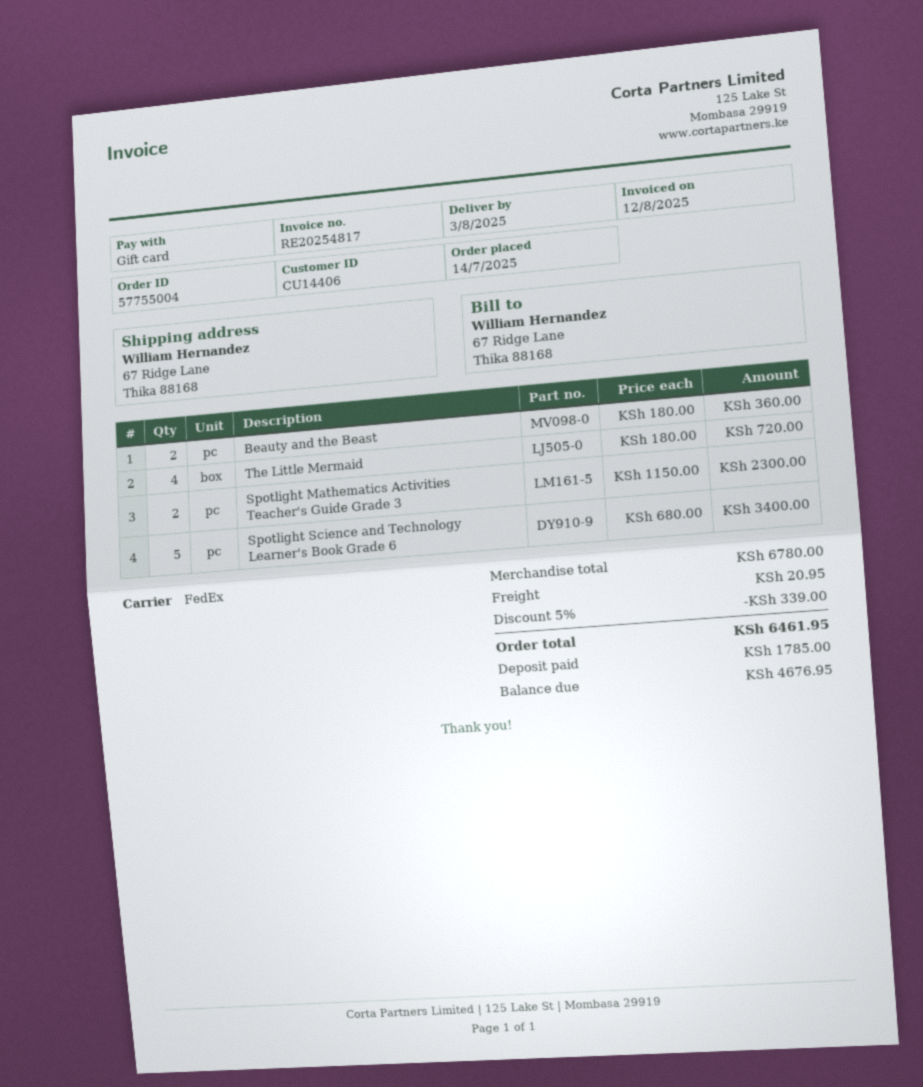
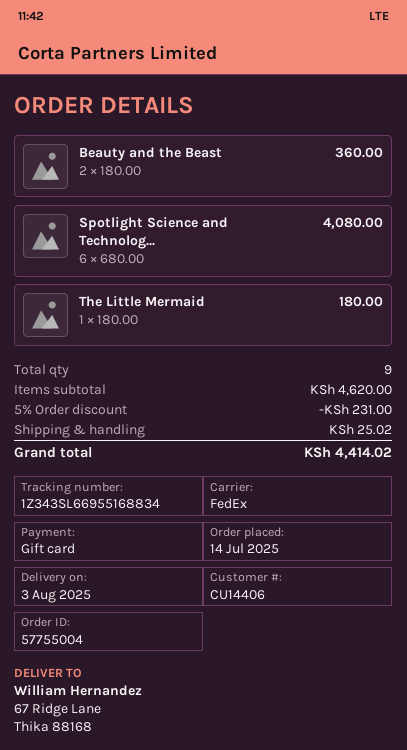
The Little Mermaid: 4 x 180.00 = 720.00 -> 1 x 180.00 = 180.00
Spotlight Mathematics Activities Teacher's Guide Grade 3: 2 x 1150.00 = 2300.00 -> none
Spotlight Science and Technology Learner's Book Grade 6: 5 x 680.00 = 3400.00 -> 6 x 680.00 = 4080.00
subtotal: 6780.00 -> 4620.00
discount: 5% = 339.00 -> 5% = 231.00
shipping: 20.95 -> 25.02
total: 6461.95 -> 4414.02

